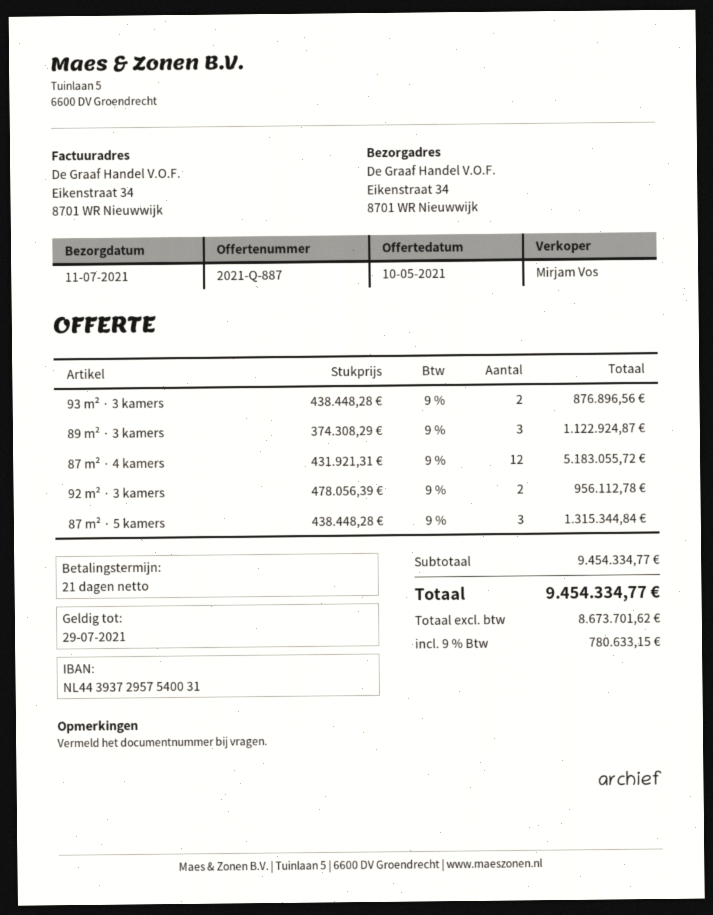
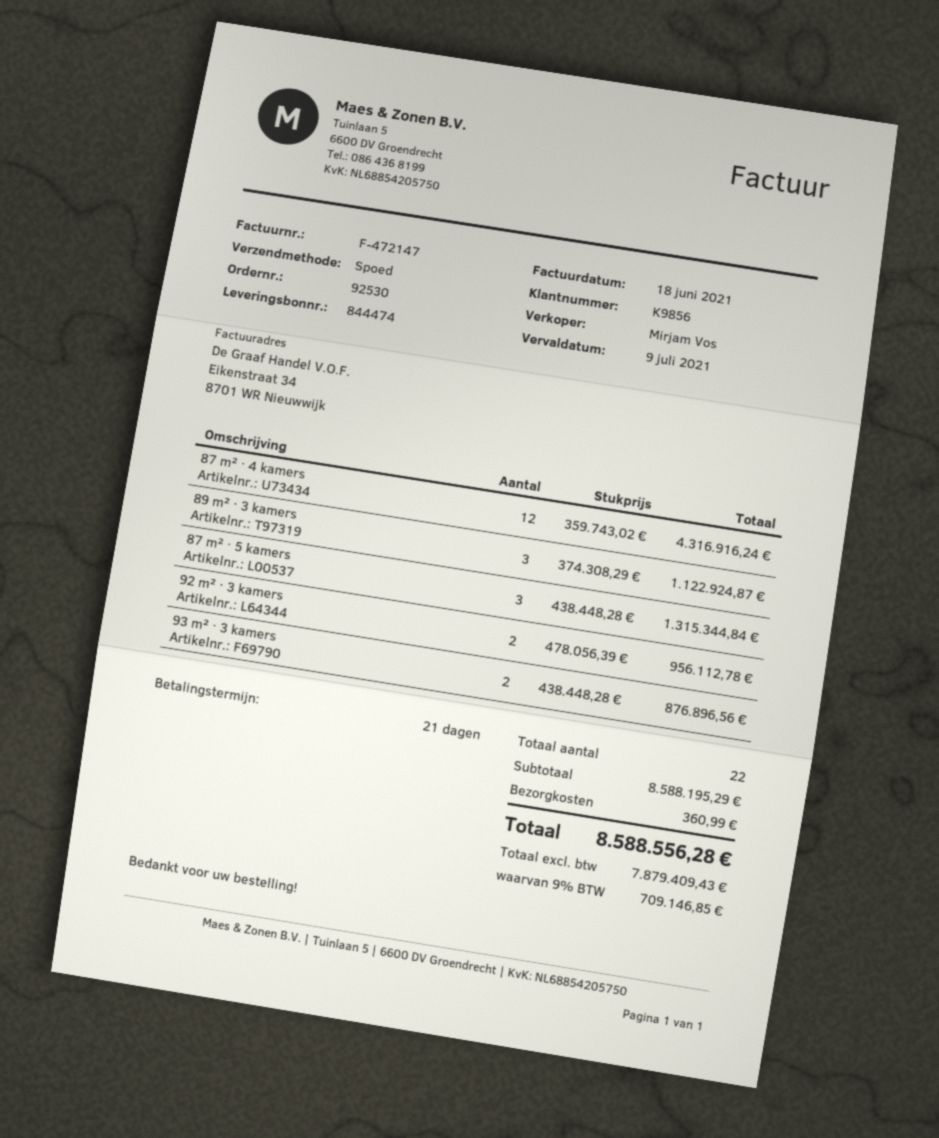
87 m² · 4 kamers: 12 x 431921.31 = 5183055.72 -> 12 x 359743.02 = 4316916.24
subtotal: 9454334.77 -> 8588195.29
shipping: none -> 360.99
net: 8673701.62 -> 7879409.43
tax: 9% = 780633.15 -> 9% = 709146.85
total: 9454334.77 -> 8588556.28

